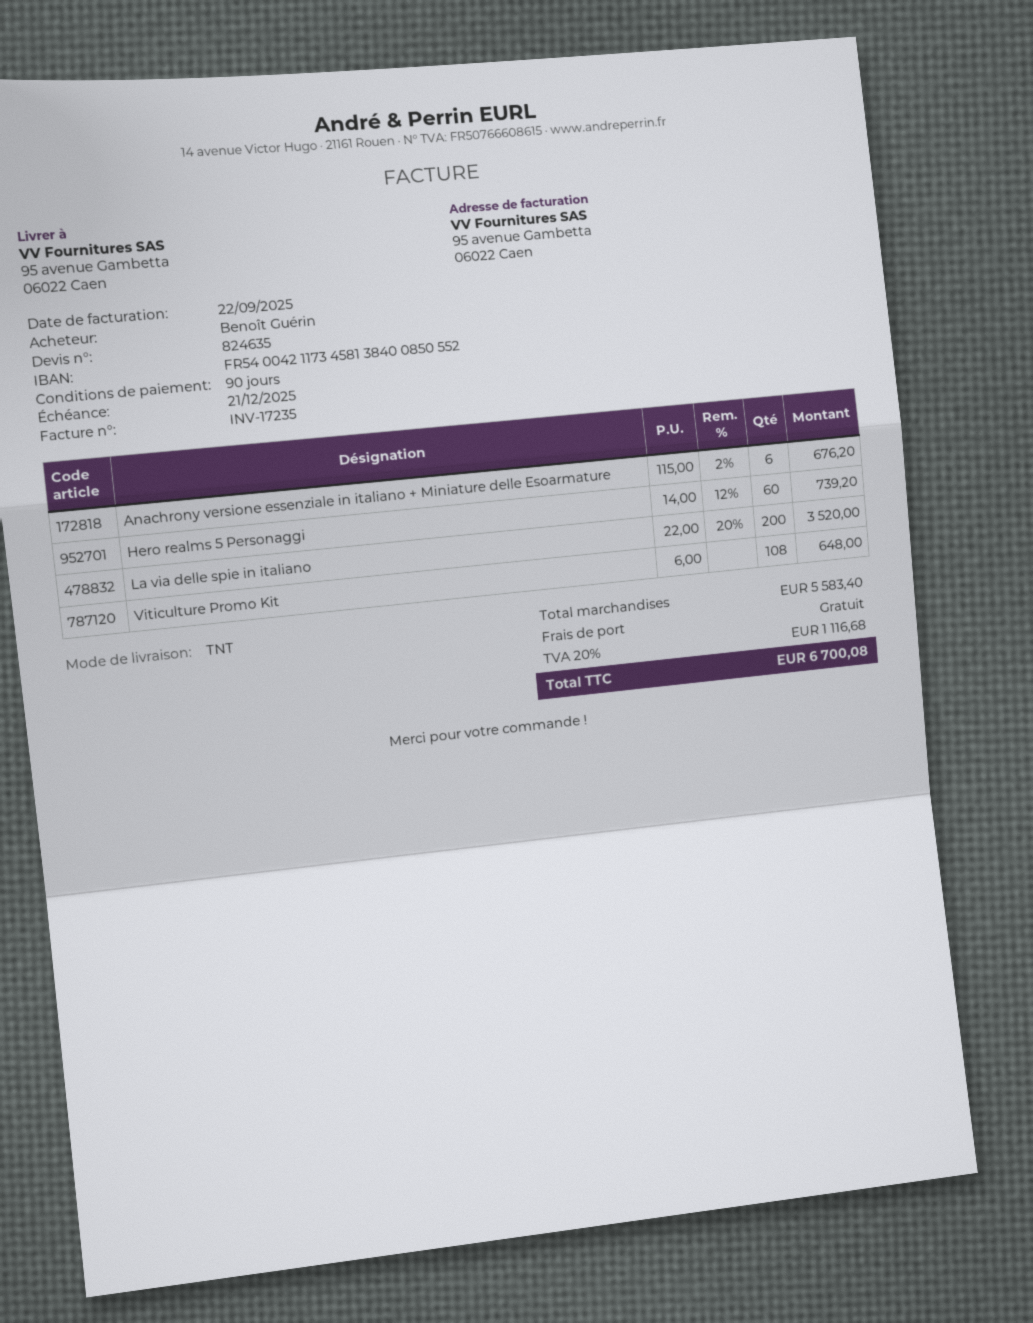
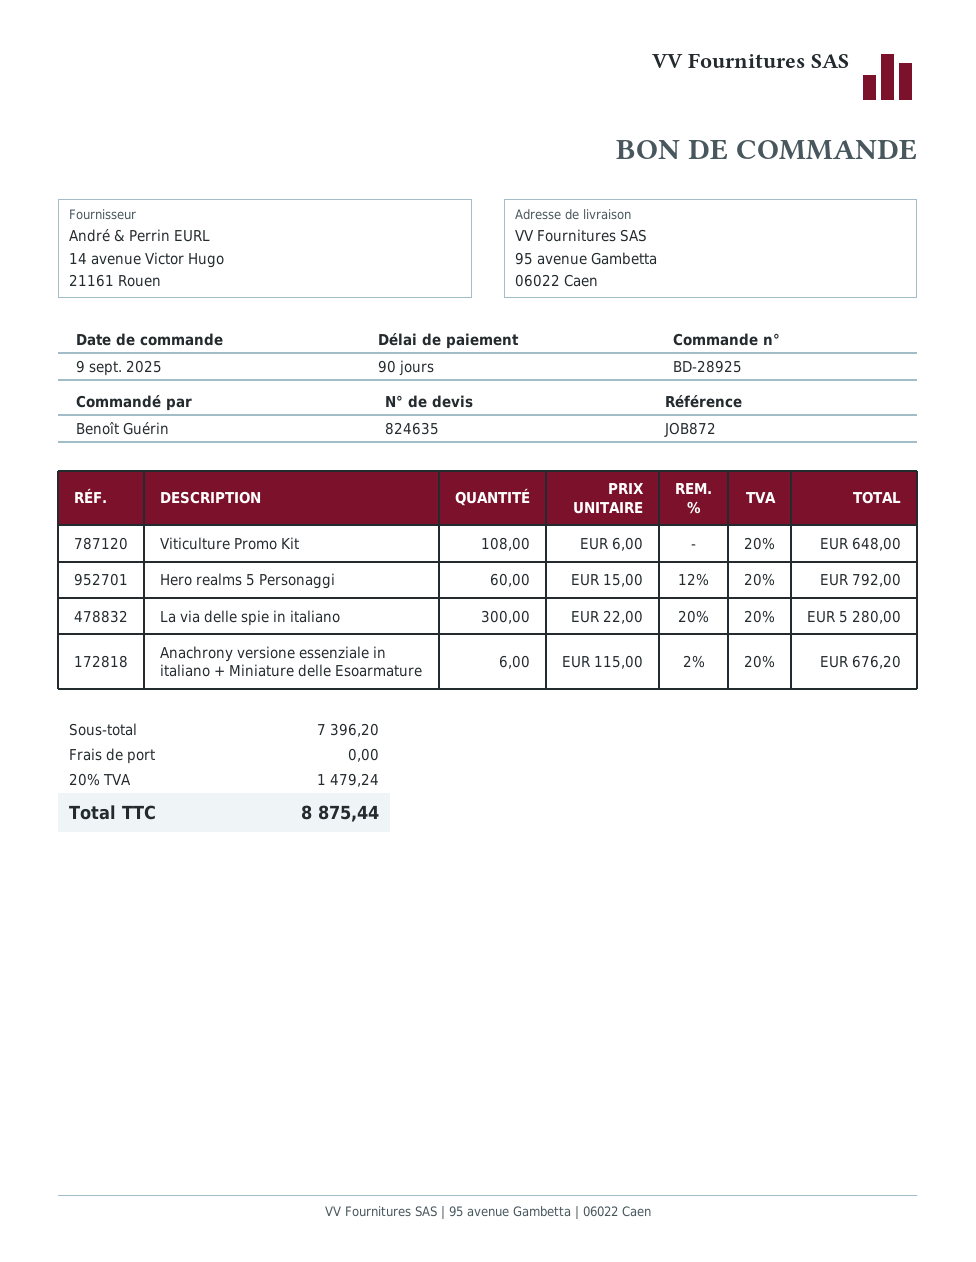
Hero realms 5 Personaggi: 60 x 14.00 - 12% = 739.20 -> 60 x 15.00 - 12% = 792.00
La via delle spie in italiano: 200 x 22.00 - 20% = 3520.00 -> 300 x 22.00 - 20% = 5280.00
subtotal: 5583.40 -> 7396.20
tax: 20% = 1116.68 -> 20% = 1479.24
total: 6700.08 -> 8875.44

